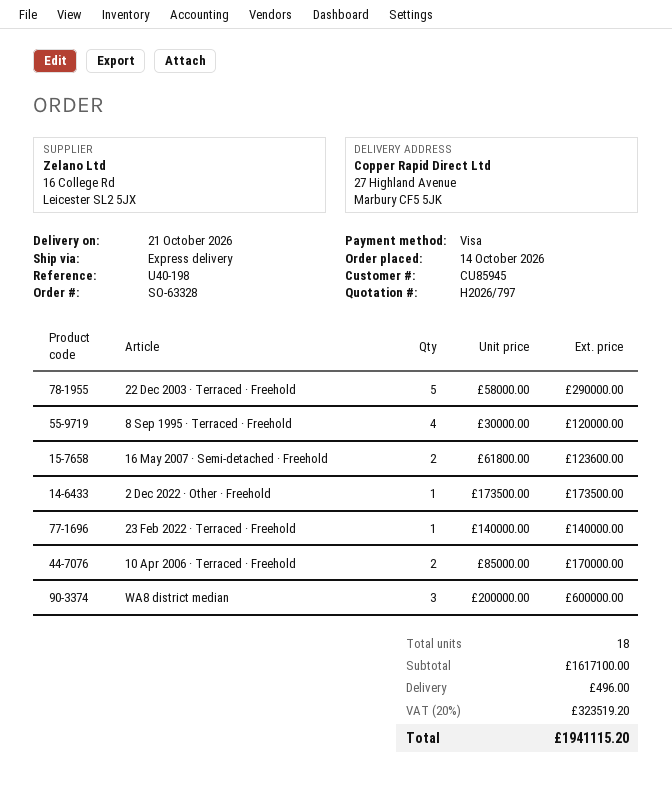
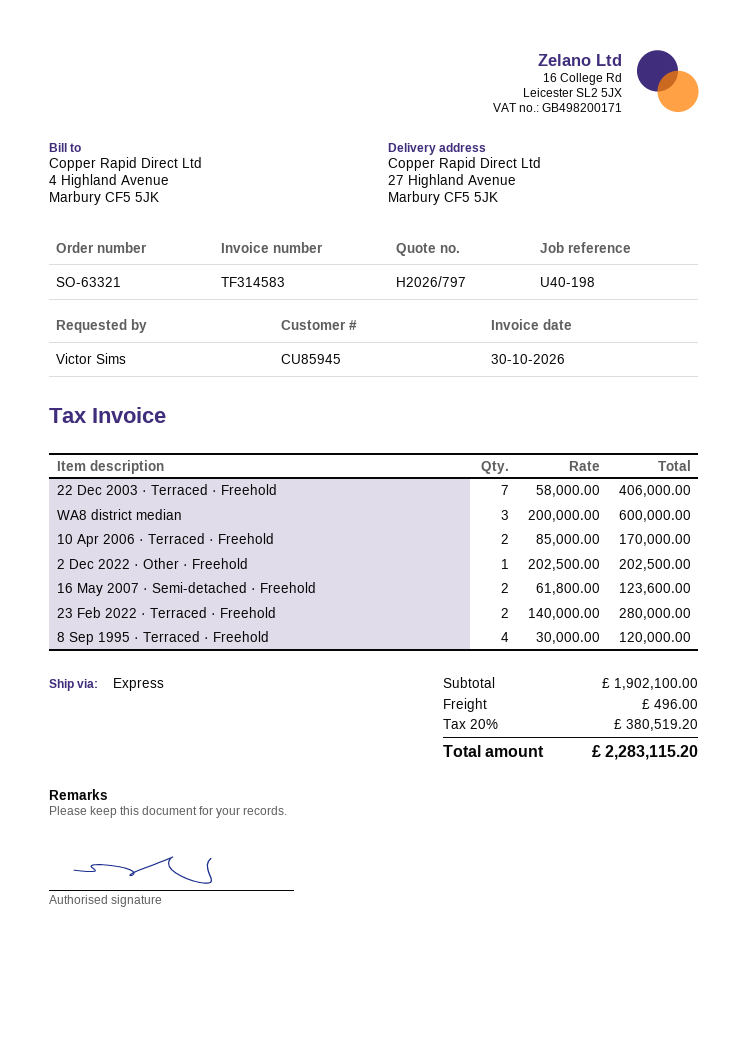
order number: SO-63328 -> SO-63321
22 Dec 2003 · Terraced · Freehold: 5 x 58000.00 = 290000.00 -> 7 x 58000.00 = 406000.00
2 Dec 2022 · Other · Freehold: 1 x 173500.00 = 173500.00 -> 1 x 202500.00 = 202500.00
23 Feb 2022 · Terraced · Freehold: 1 x 140000.00 = 140000.00 -> 2 x 140000.00 = 280000.00
subtotal: 1617100.00 -> 1902100.00
tax: 20% = 323519.20 -> 20% = 380519.20
total: 1941115.20 -> 2283115.20

